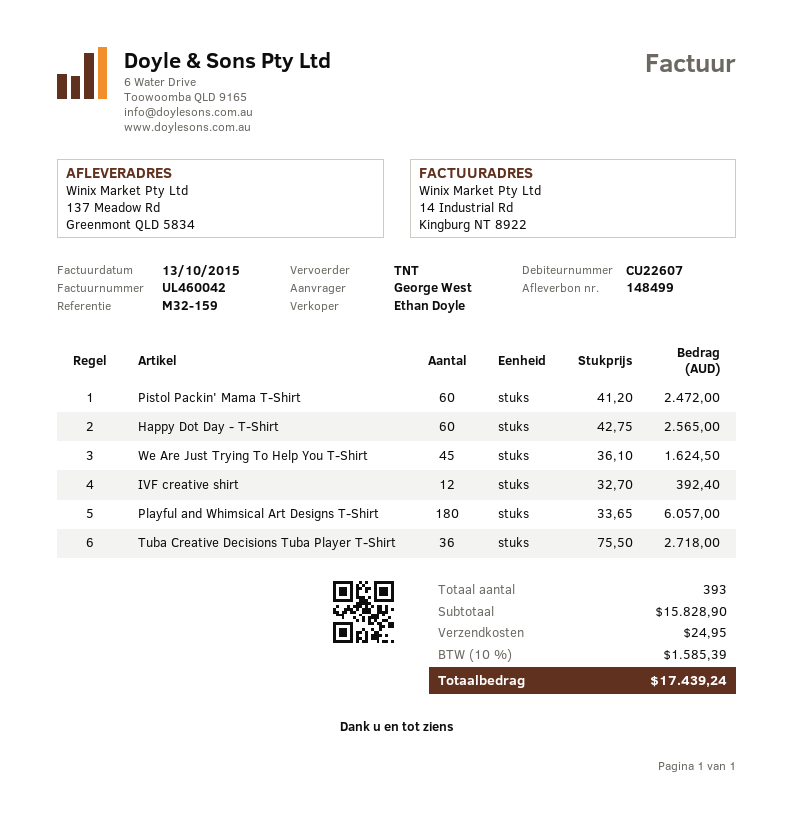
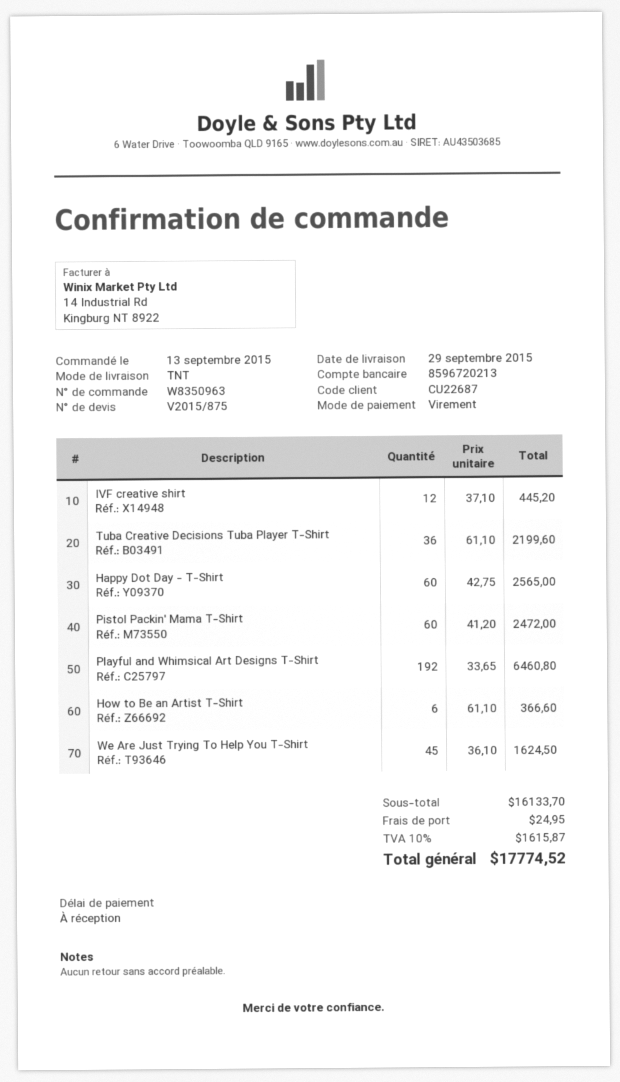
customer number: CU22607 -> CU22687
IVF creative shirt: 12 x 32.70 = 392.40 -> 12 x 37.10 = 445.20
Playful and Whimsical Art Designs T-Shirt: 180 x 33.65 = 6057.00 -> 192 x 33.65 = 6460.80
Tuba Creative Decisions Tuba Player T-Shirt: 36 x 75.50 = 2718.00 -> 36 x 61.10 = 2199.60
How to Be an Artist T-Shirt: none -> 6 x 61.10 = 366.60
subtotal: 15828.90 -> 16133.70
tax: 10% = 1585.39 -> 10% = 1615.87
total: 17439.24 -> 17774.52

